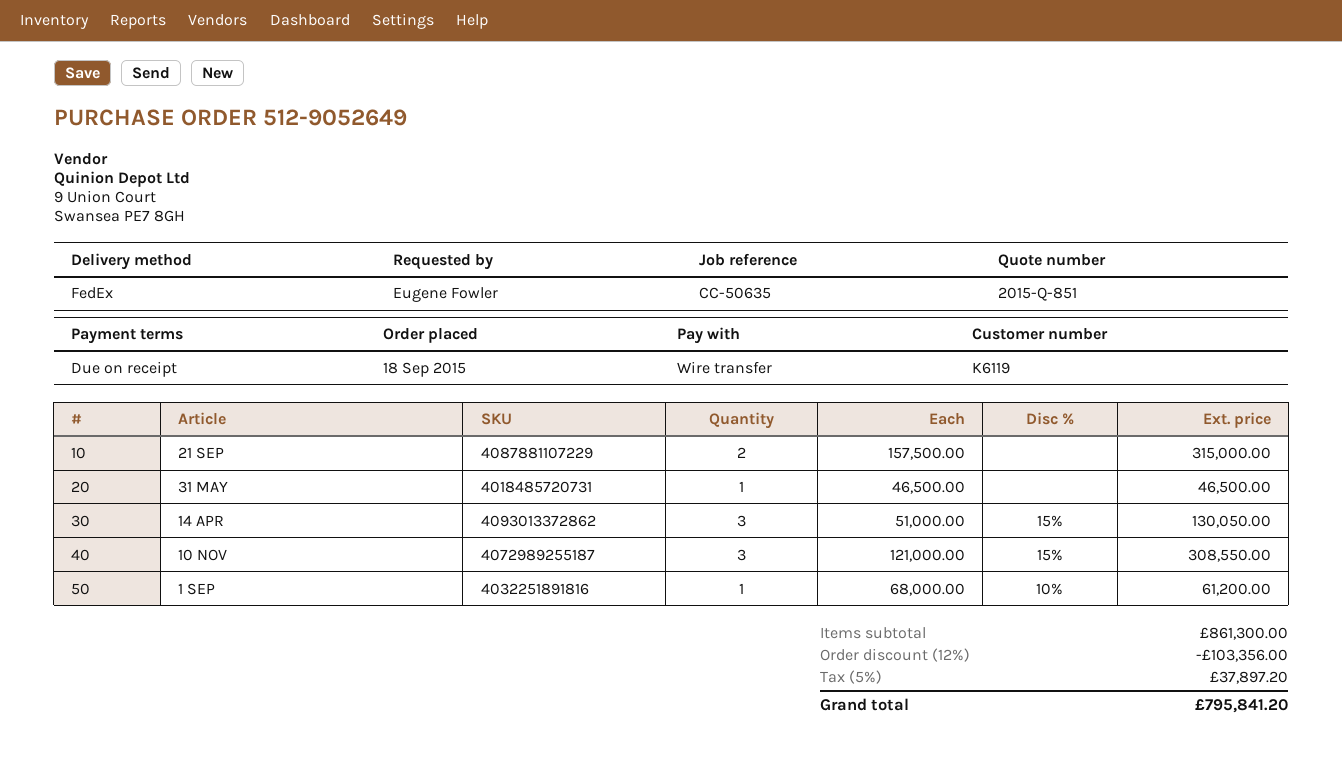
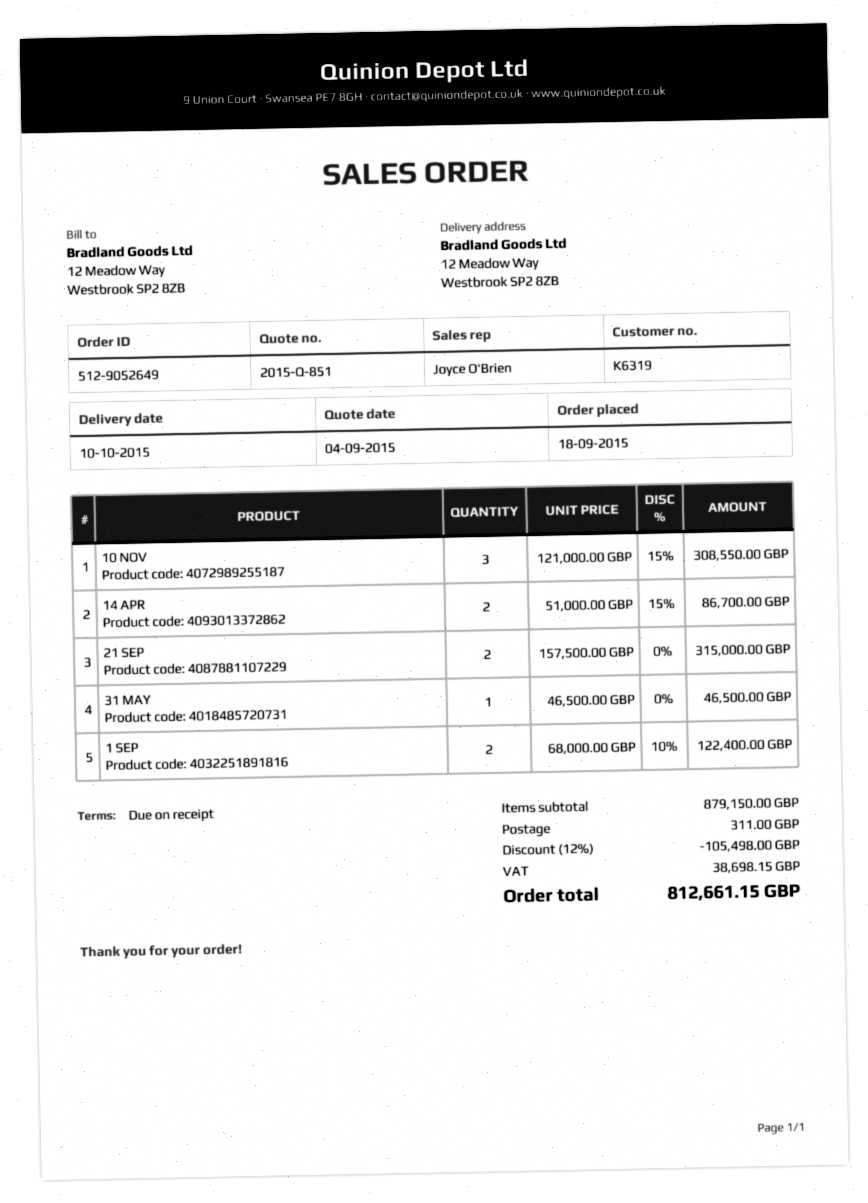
customer number: K6119 -> K6319
14 APR: 3 x 51000.00 - 15% = 130050.00 -> 2 x 51000.00 - 15% = 86700.00
1 SEP: 1 x 68000.00 - 10% = 61200.00 -> 2 x 68000.00 - 10% = 122400.00
subtotal: 861300.00 -> 879150.00
discount: 12% = 103356.00 -> 12% = 105498.00
shipping: none -> 311.00
tax: 37897.20 -> 38698.15
total: 795841.20 -> 812661.15

